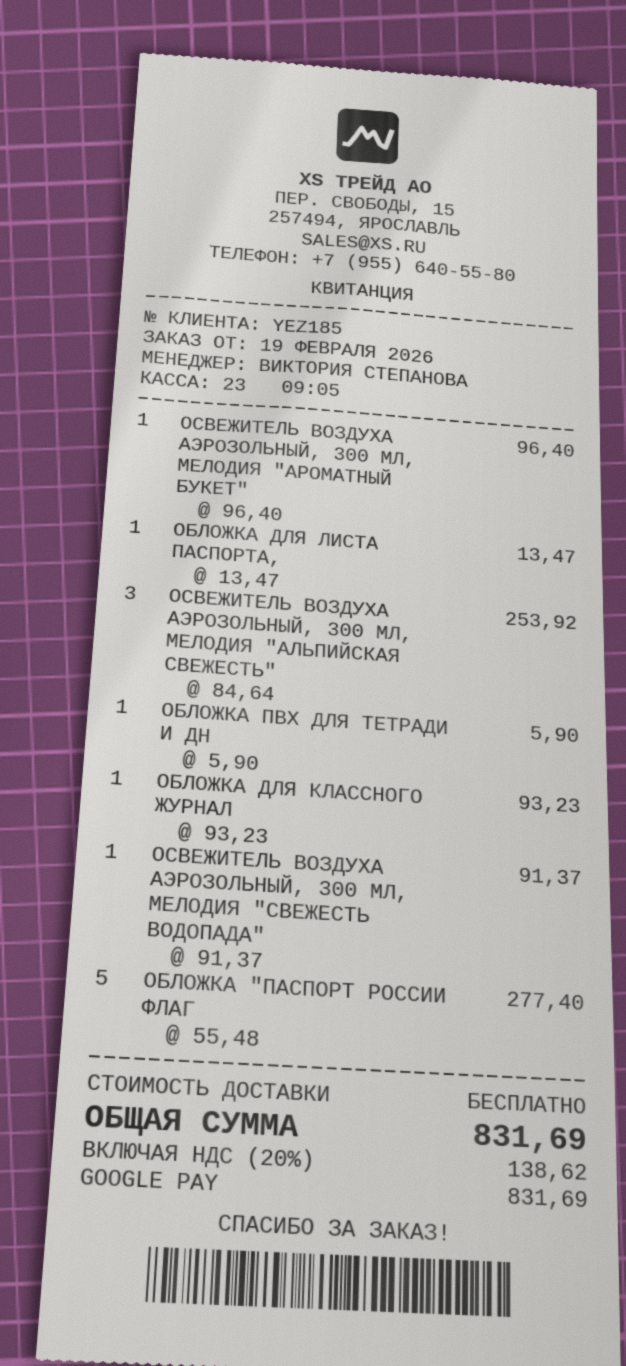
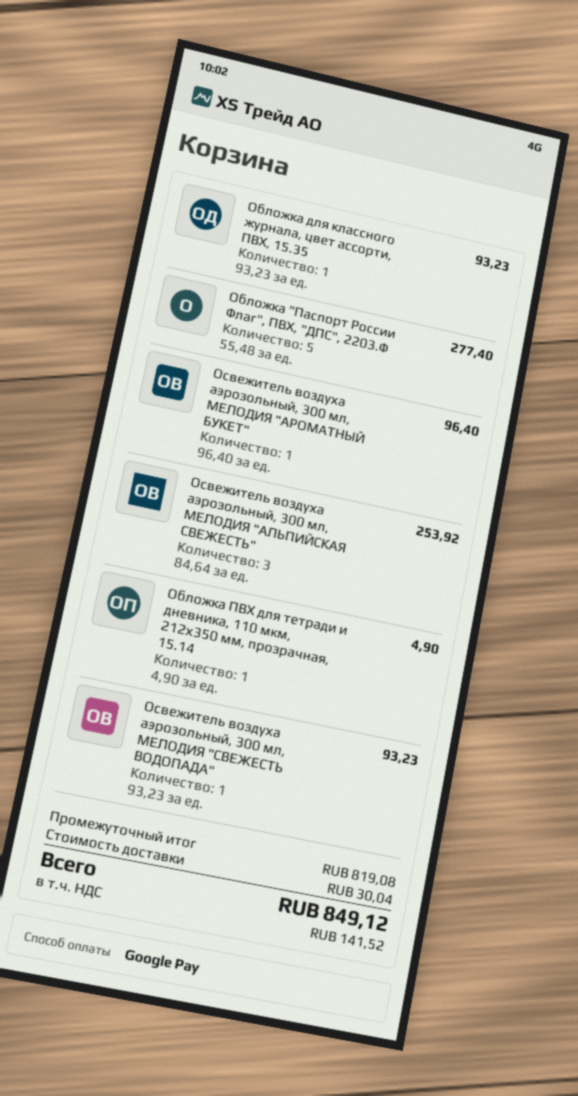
ОБЛОЖКА ДЛЯ ЛИСТА ПАСПОРТА,: 1 x 13.47 = 13.47 -> none
ОБЛОЖКА ПВХ ДЛЯ ТЕТРАДИ И ДН: 1 x 5.90 = 5.90 -> 1 x 4.90 = 4.90
ОСВЕЖИТЕЛЬ ВОЗДУХА АЭРОЗОЛЬНЫЙ, 300 МЛ, МЕЛОДИЯ "СВЕЖЕСТЬ ВОДОПАДА": 1 x 91.37 = 91.37 -> 1 x 93.23 = 93.23
shipping: 0.00 -> 30.04
tax: 138.62 -> 141.52
total: 831.69 -> 849.12

